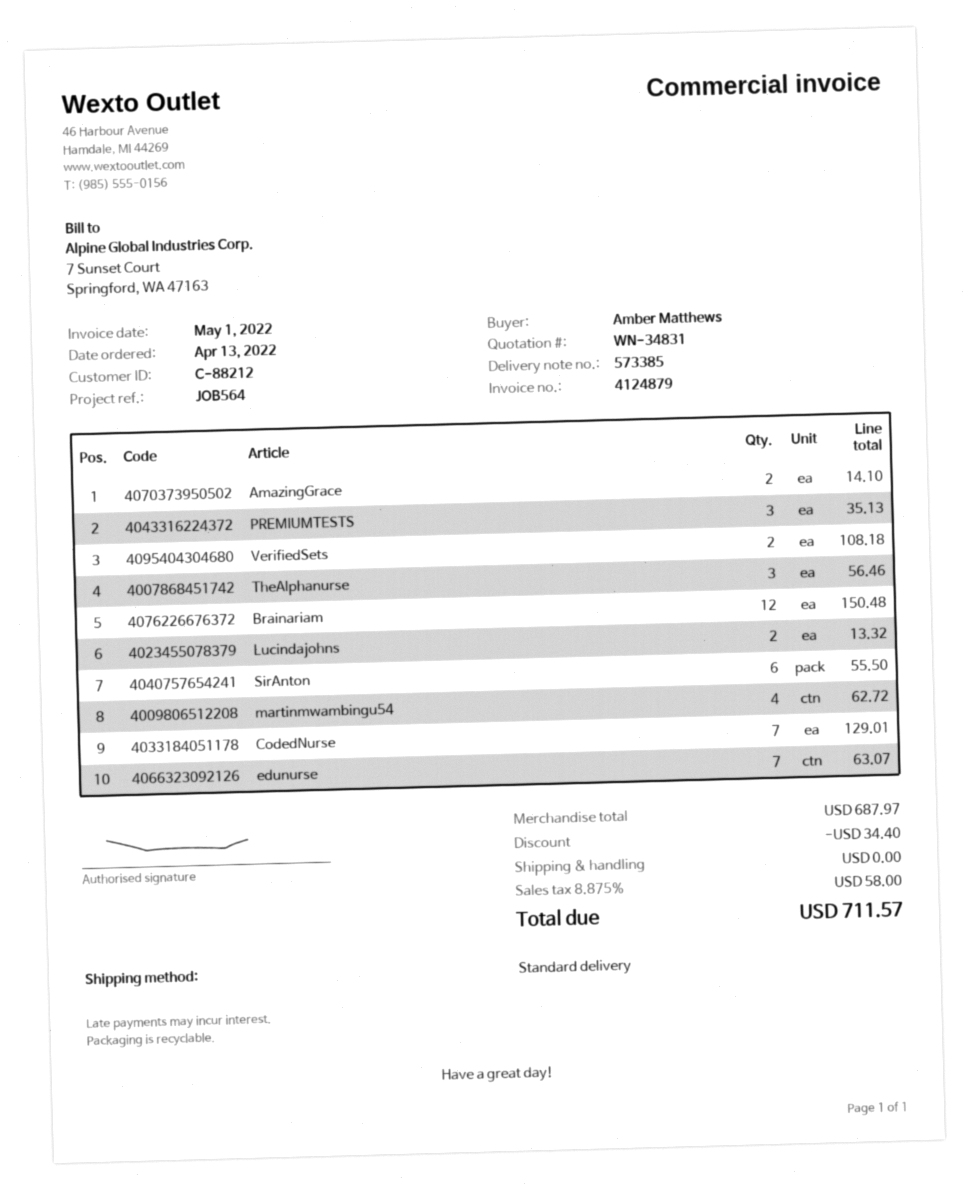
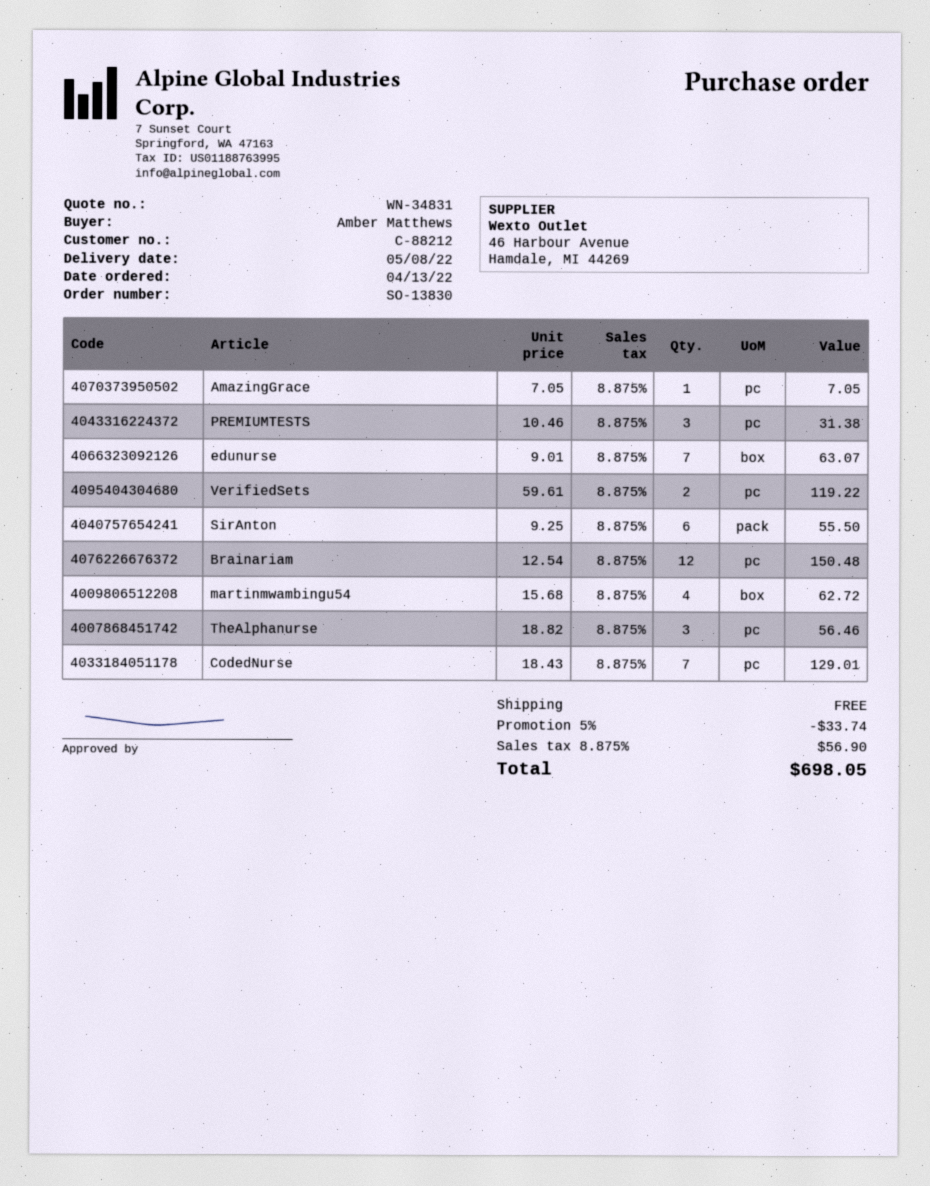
AmazingGrace: 2 for 14.10 -> 1 for 7.05
PREMIUMTESTS: 3 for 35.13 -> 3 for 31.38
VerifiedSets: 2 for 108.18 -> 2 for 119.22
Lucindajohns: 2 for 13.32 -> none
discount: 34.40 -> 33.74
tax: 8.875% = 58.00 -> 8.875% = 56.90
total: 711.57 -> 698.05

